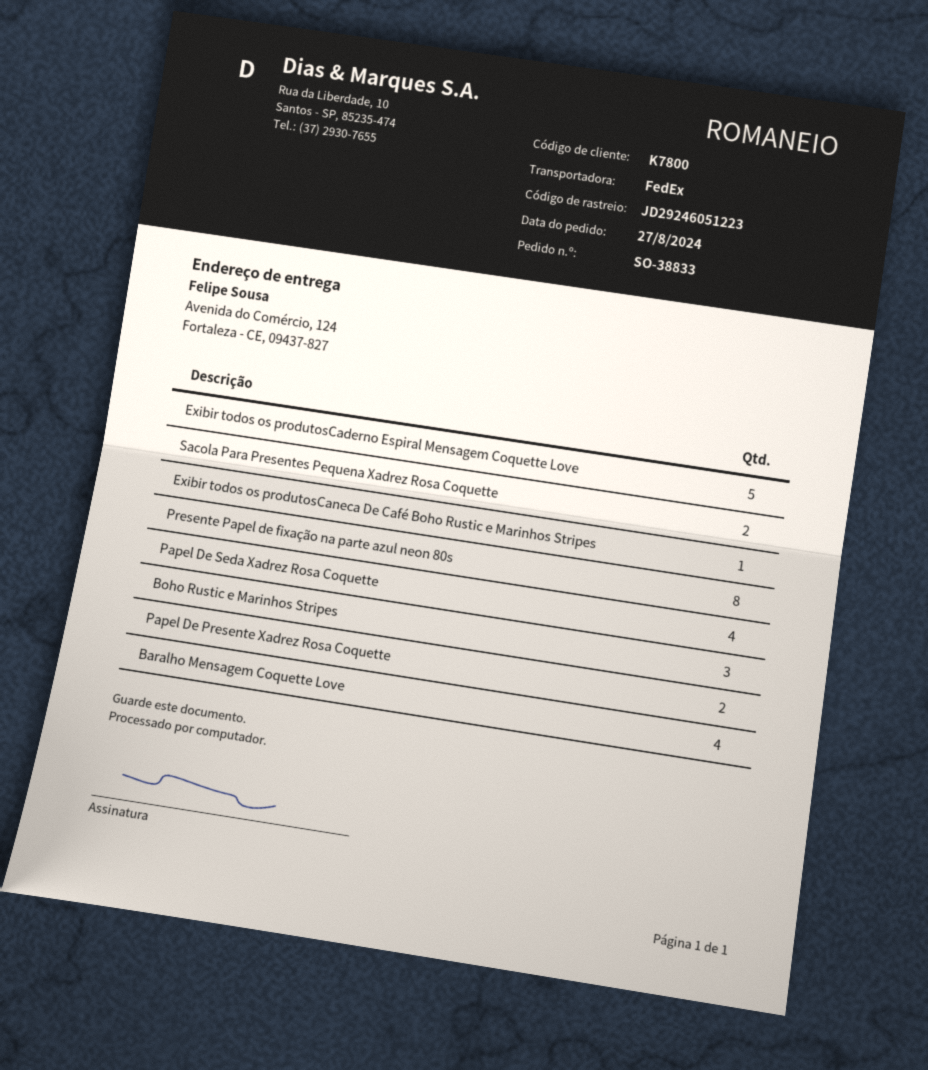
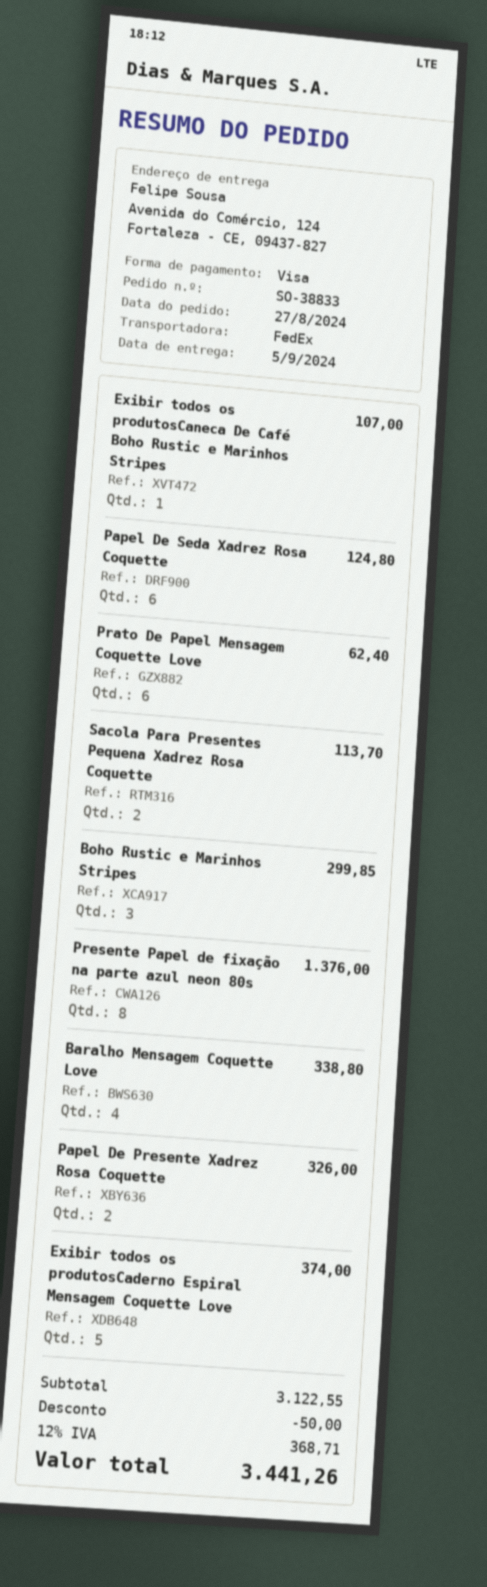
Papel De Seda Xadrez Rosa Coquette: 4 -> 6
Prato De Papel Mensagem Coquette Love: none -> 6

